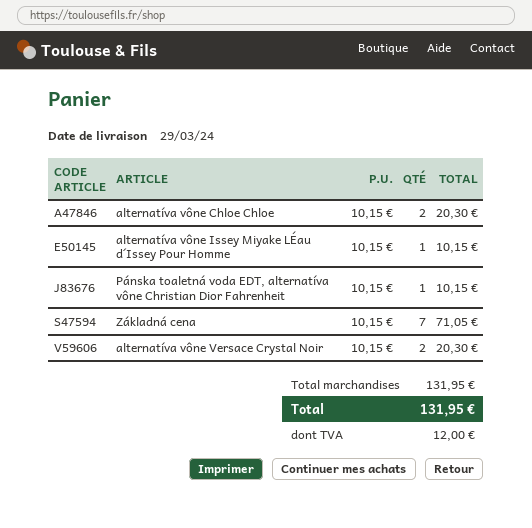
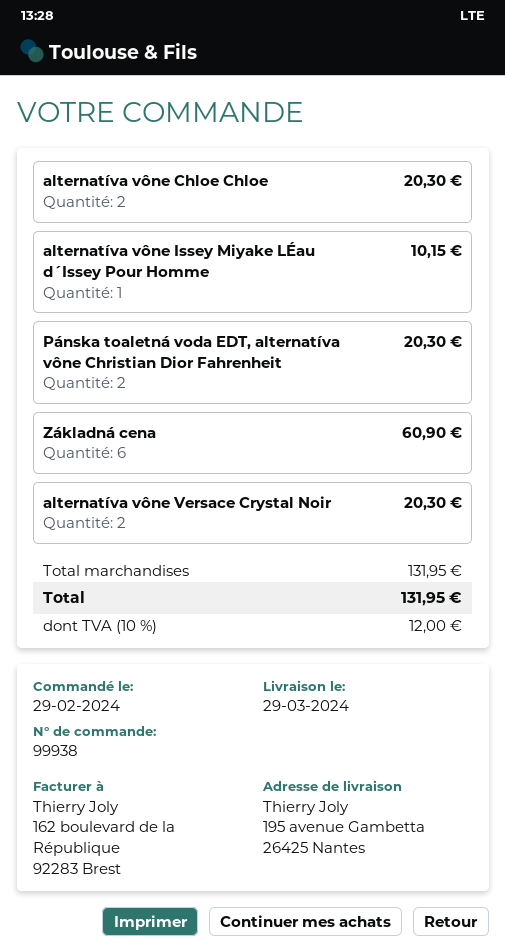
Pánska toaletná voda EDT, alternatíva vône Christian Dior Fahrenheit: 1 for 10.15 -> 2 for 20.30
Základná cena: 7 for 71.05 -> 6 for 60.90

